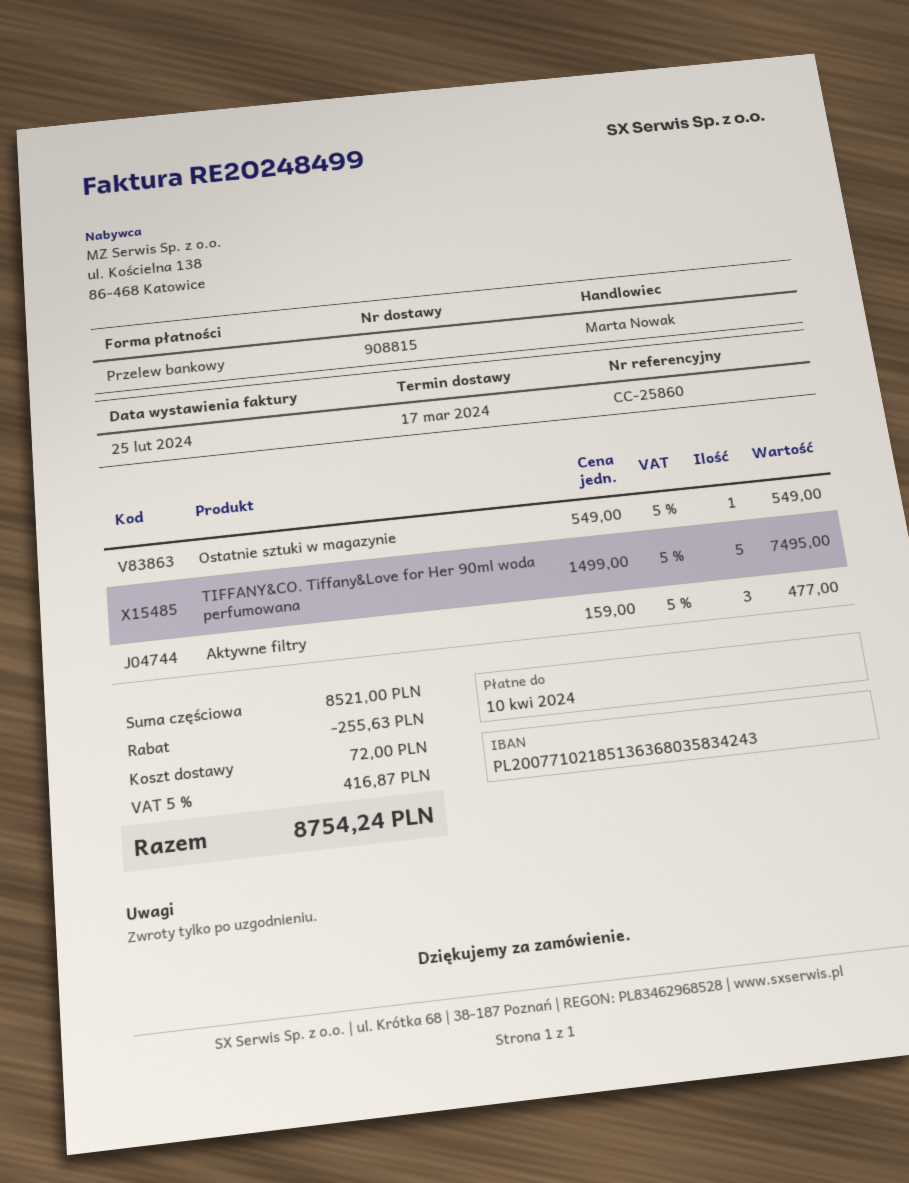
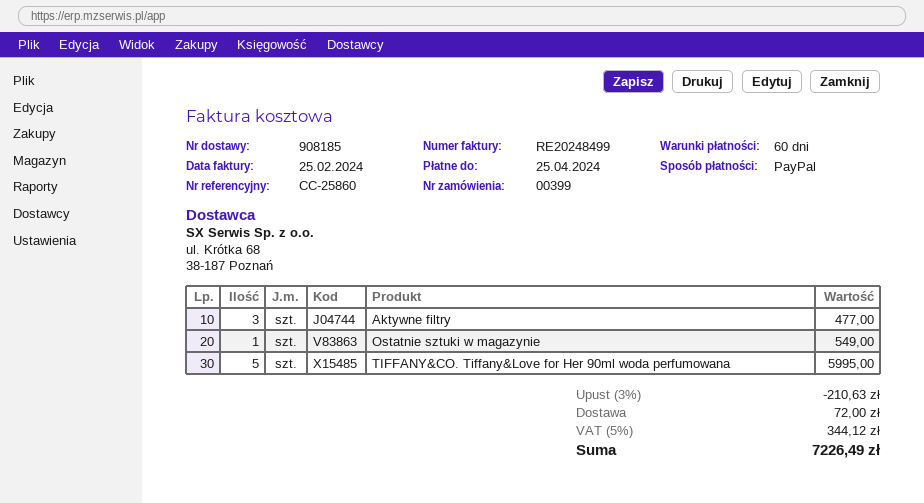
delivery note number: 908815 -> 908185
due date: 2024-04-10 -> 2024-04-25
payment method: bank transfer -> PayPal
TIFFANY&CO. Tiffany&Love for Her 90ml woda perfumowana: 5 for 7495.00 -> 5 for 5995.00
discount: 255.63 -> 210.63
tax: 5% = 416.87 -> 5% = 344.12
total: 8754.24 -> 7226.49

